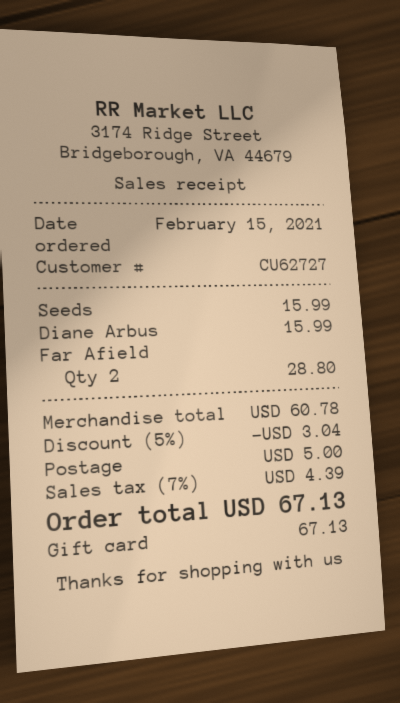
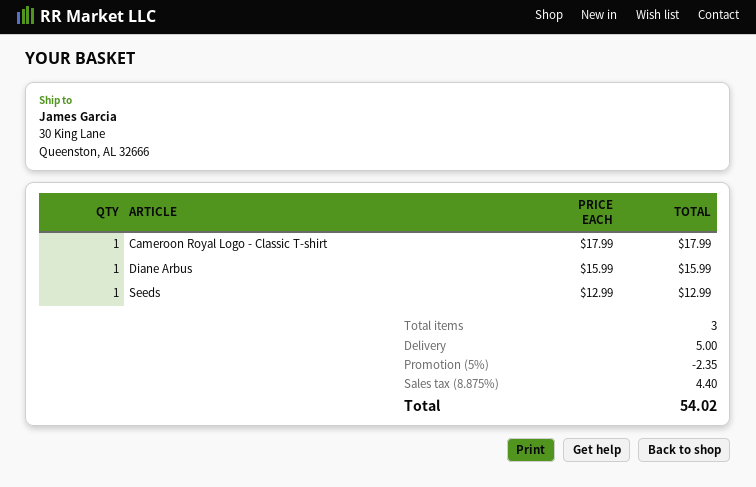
Seeds: 1 for 15.99 -> 1 for 12.99
Far Afield: 2 for 28.80 -> none
Cameroon Royal Logo - Classic T-shirt: none -> 1 for 17.99
discount: 5% = 3.04 -> 5% = 2.35
tax: 7% = 4.39 -> 8.875% = 4.40
total: 67.13 -> 54.02

